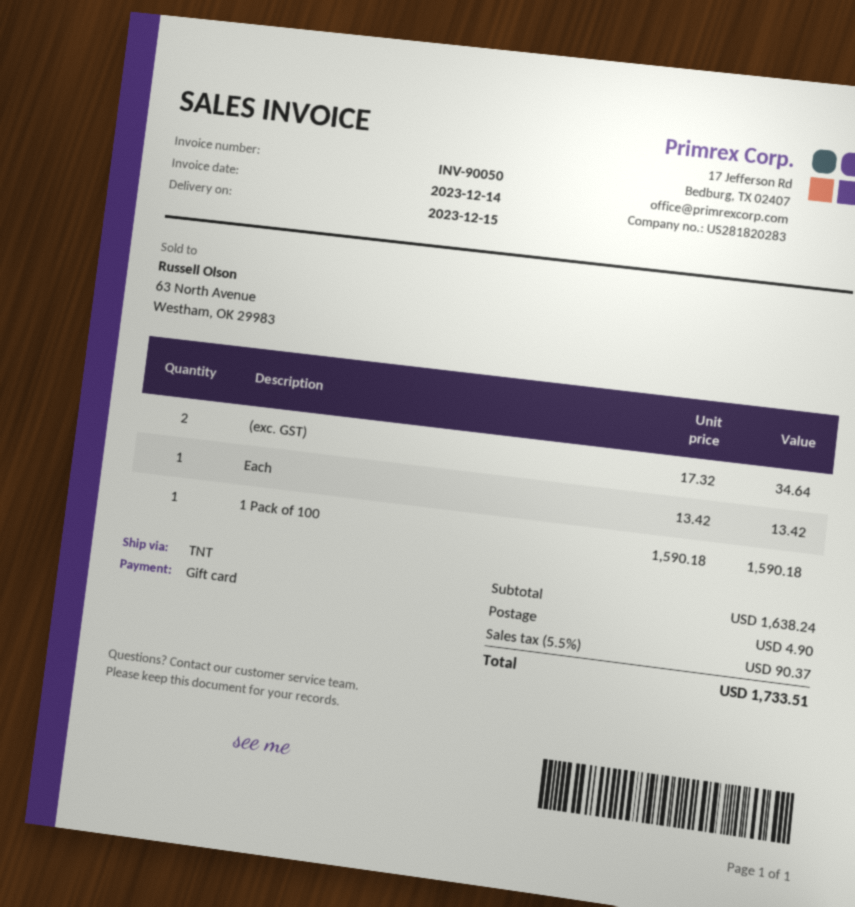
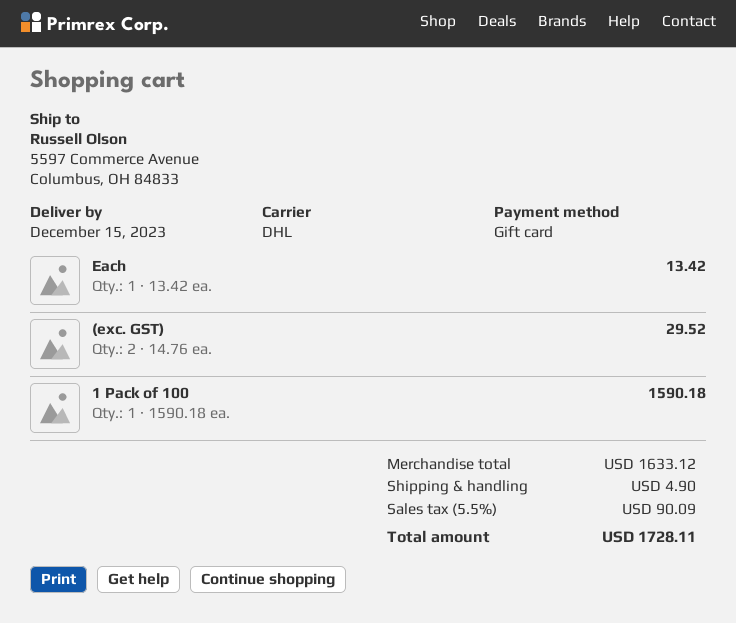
shipping method: TNT -> DHL
(exc. GST): 2 x 17.32 = 34.64 -> 2 x 14.76 = 29.52
subtotal: 1638.24 -> 1633.12
tax: 5.5% = 90.37 -> 5.5% = 90.09
total: 1733.51 -> 1728.11

